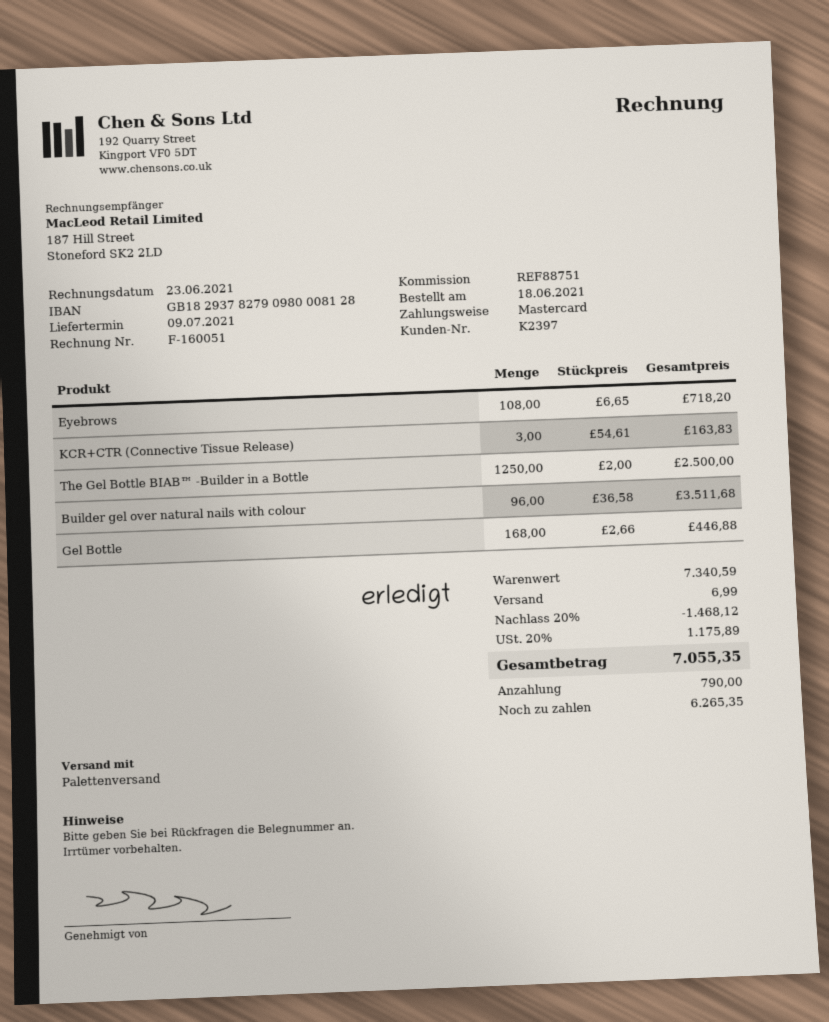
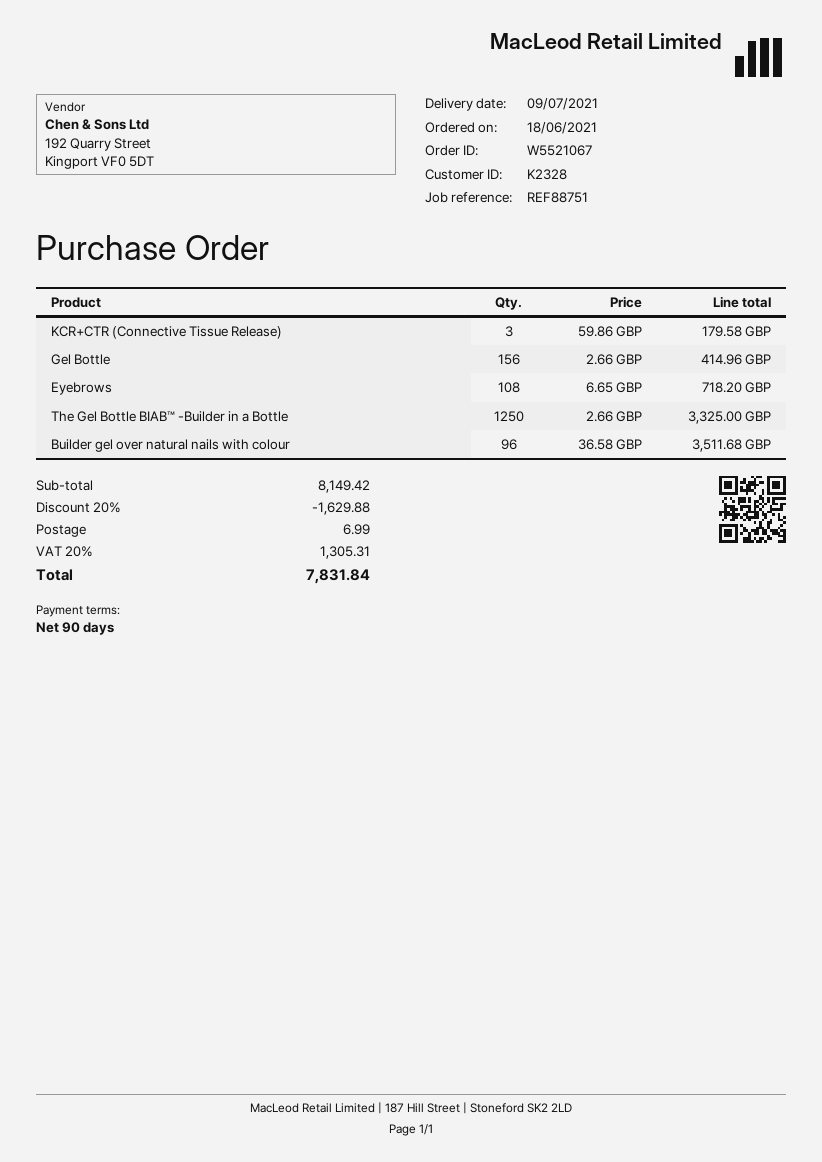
customer number: K2397 -> K2328
KCR+CTR (Connective Tissue Release): 3 x 54.61 = 163.83 -> 3 x 59.86 = 179.58
The Gel Bottle BIAB™ -Builder in a Bottle: 1250 x 2.00 = 2500.00 -> 1250 x 2.66 = 3325.00
Gel Bottle: 168 x 2.66 = 446.88 -> 156 x 2.66 = 414.96
subtotal: 7340.59 -> 8149.42
discount: 20% = 1468.12 -> 20% = 1629.88
tax: 20% = 1175.89 -> 20% = 1305.31
total: 7055.35 -> 7831.84

